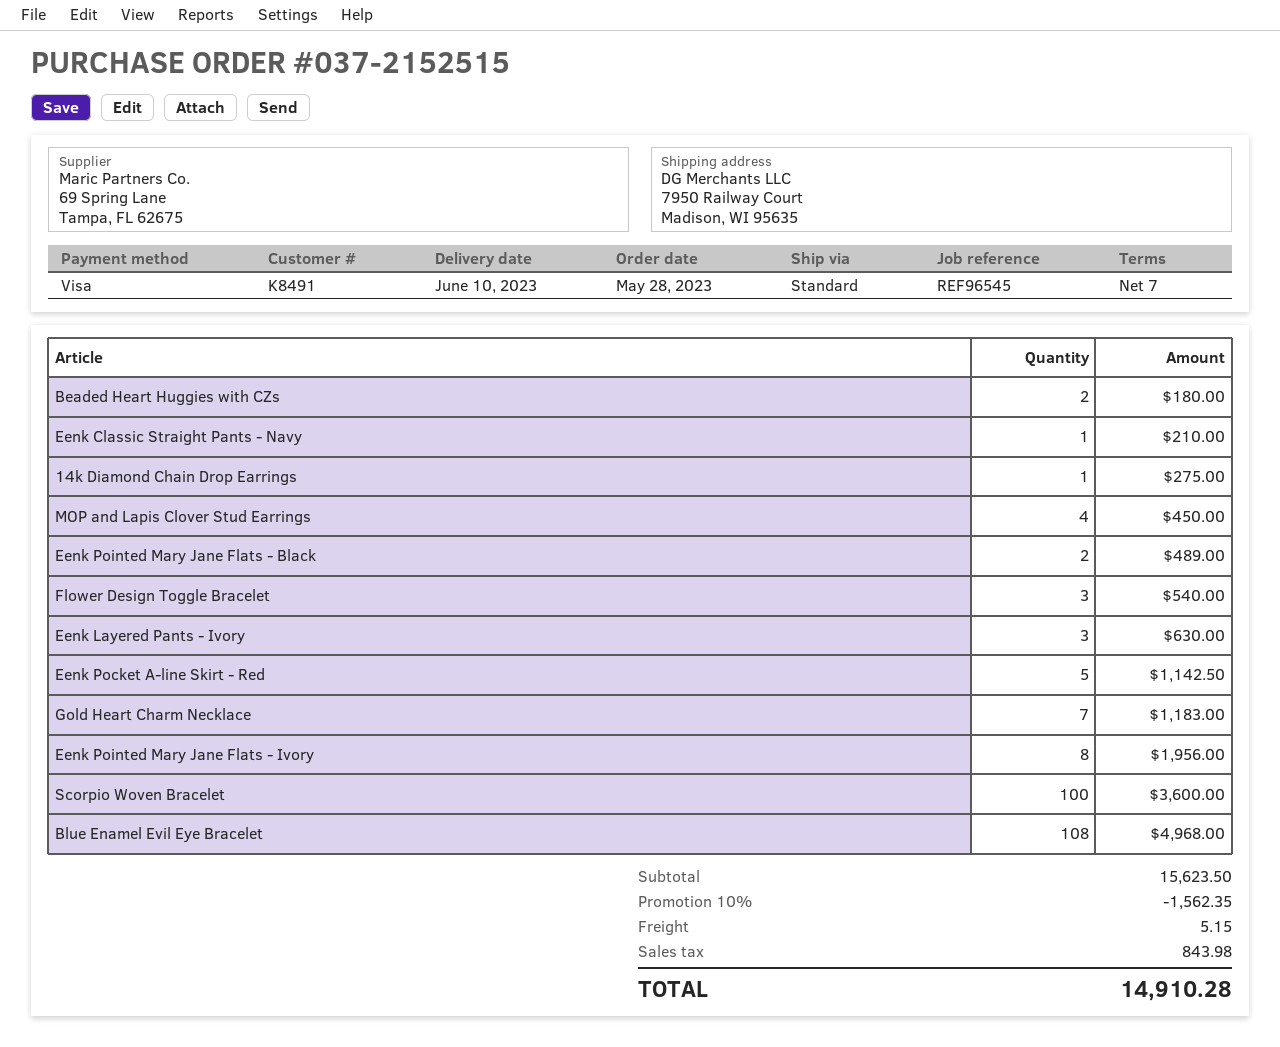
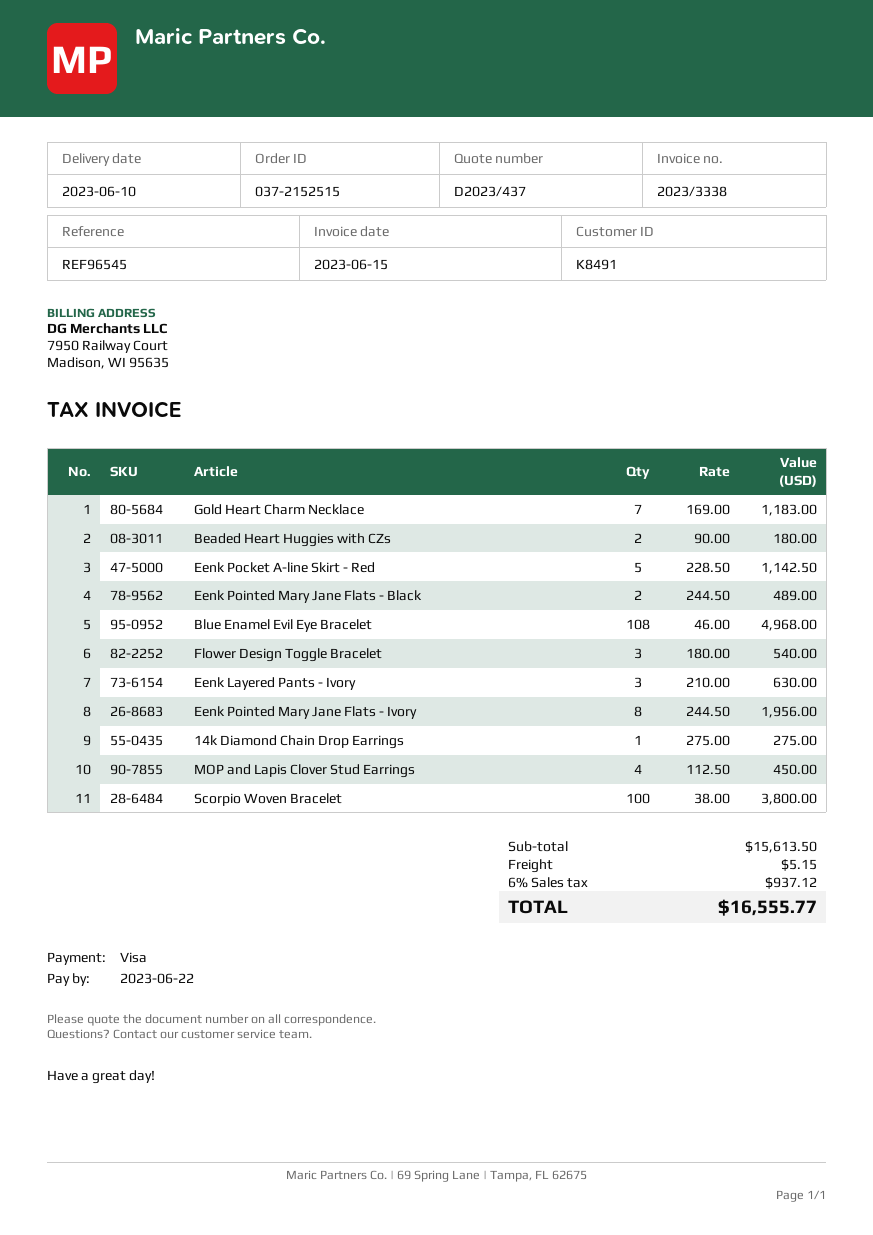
Eenk Classic Straight Pants - Navy: 1 for 210.00 -> none
Scorpio Woven Bracelet: 100 for 3600.00 -> 100 for 3800.00
subtotal: 15623.50 -> 15613.50
discount: 10% = 1562.35 -> none
tax: 843.98 -> 937.12
total: 14910.28 -> 16555.77

